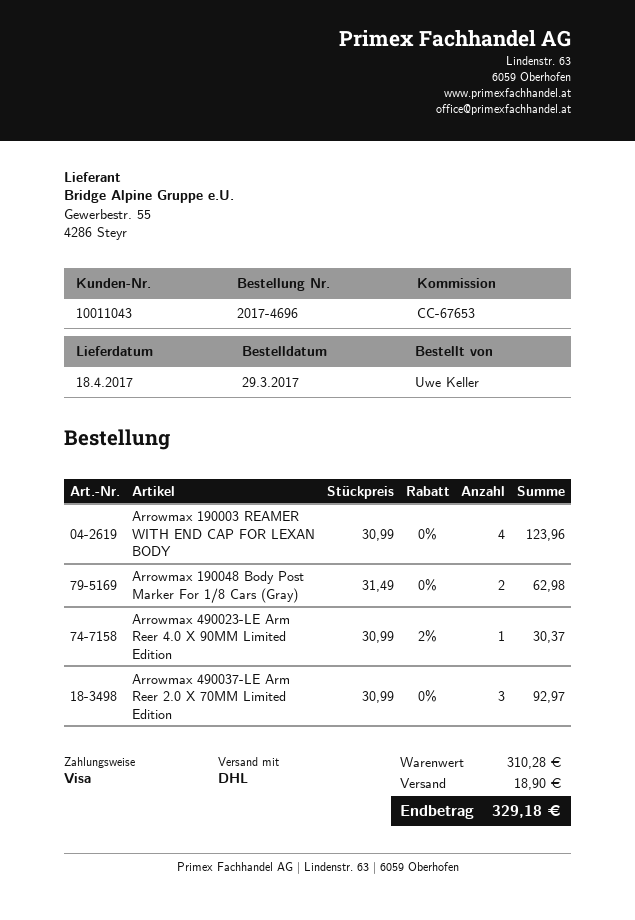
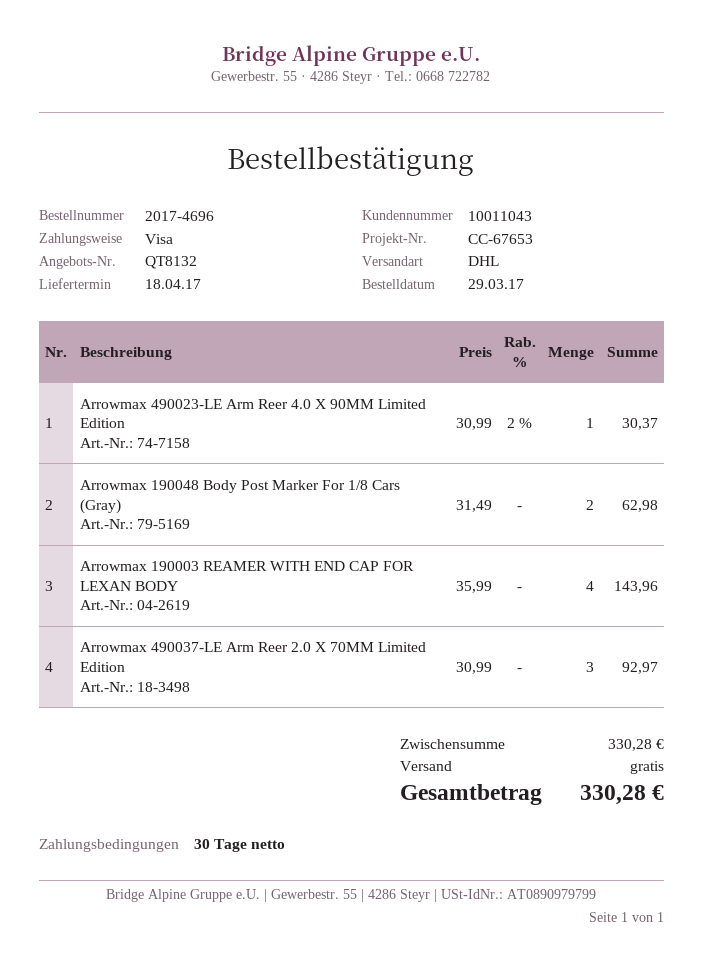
Arrowmax 190003 REAMER WITH END CAP FOR LEXAN BODY: 4 x 30.99 = 123.96 -> 4 x 35.99 = 143.96
subtotal: 310.28 -> 330.28
shipping: 18.90 -> 0.00
total: 329.18 -> 330.28

